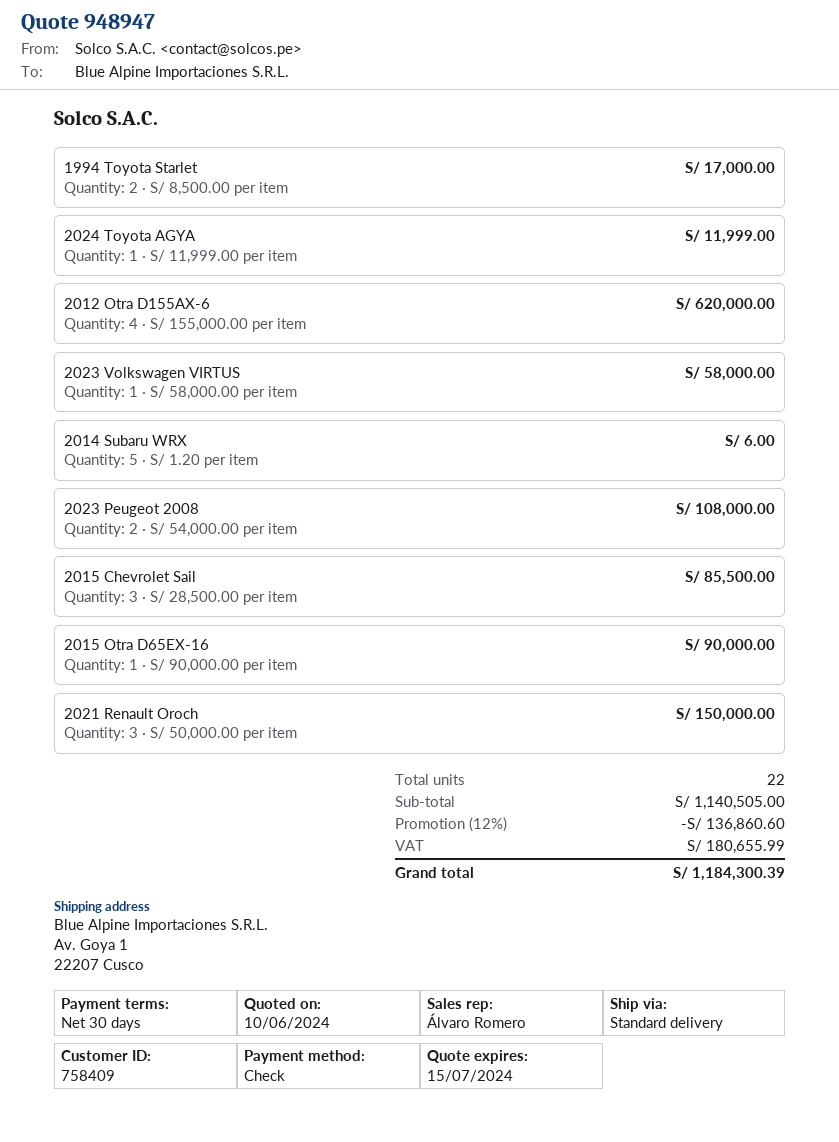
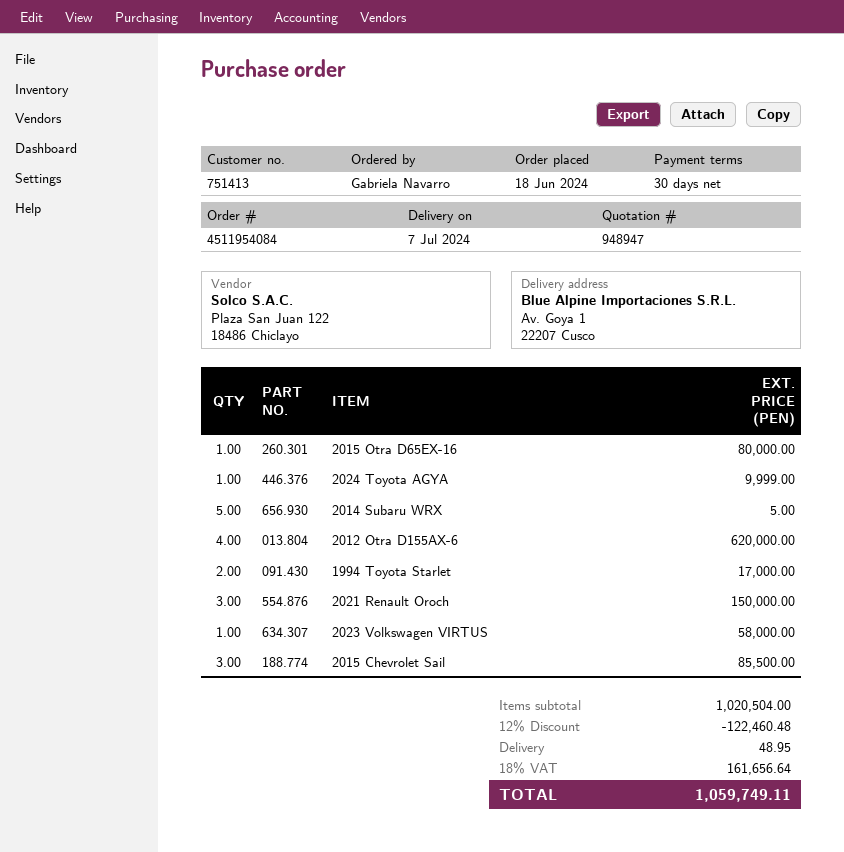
customer number: 758409 -> 751413
2024 Toyota AGYA: 1 for 11999.00 -> 1 for 9999.00
2014 Subaru WRX: 5 for 6.00 -> 5 for 5.00
2023 Peugeot 2008: 2 for 108000.00 -> none
2015 Otra D65EX-16: 1 for 90000.00 -> 1 for 80000.00
subtotal: 1140505.00 -> 1020504.00
discount: 12% = 136860.60 -> 12% = 122460.48
shipping: none -> 48.95
tax: 180655.99 -> 161656.64
total: 1184300.39 -> 1059749.11

